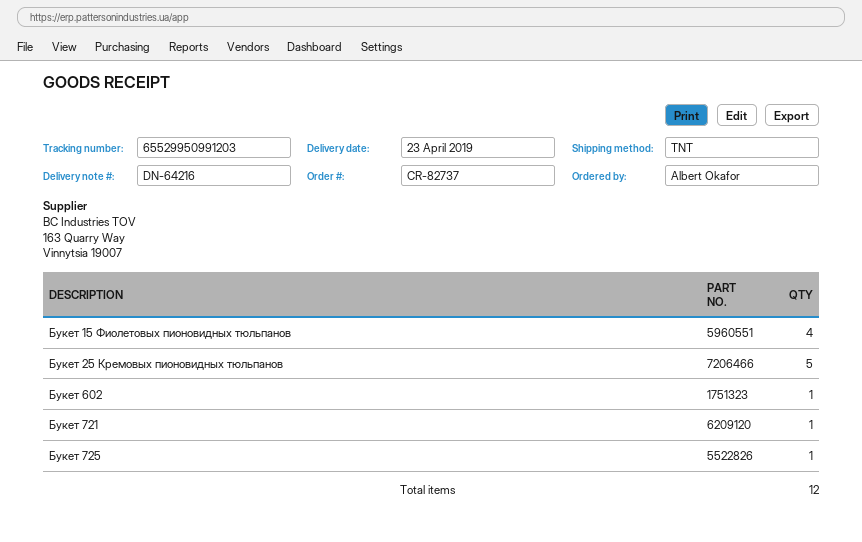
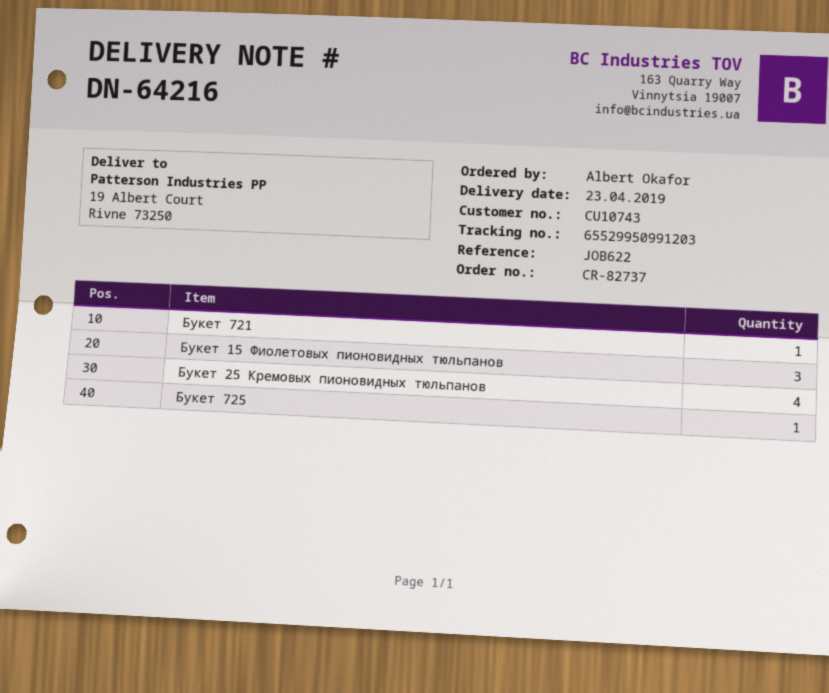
Букет 15 Фиолетовых пионовидных тюльпанов: 4 -> 3
Букет 25 Кремовых пионовидных тюльпанов: 5 -> 4
Букет 602: 1 -> none

